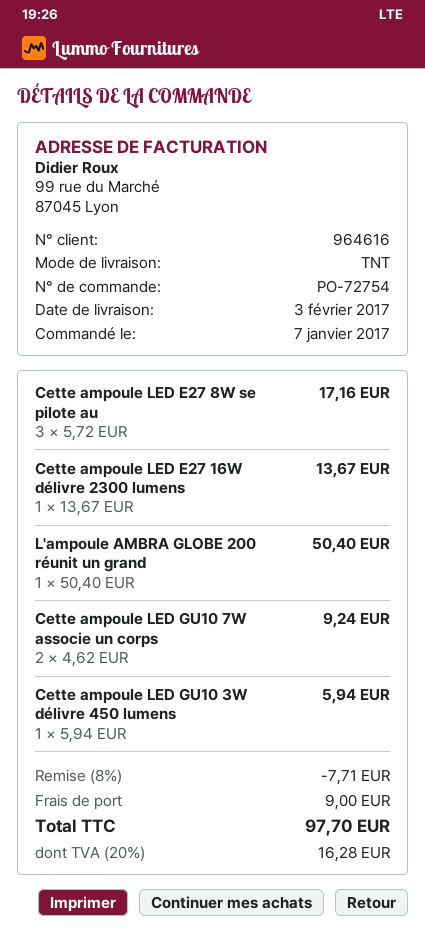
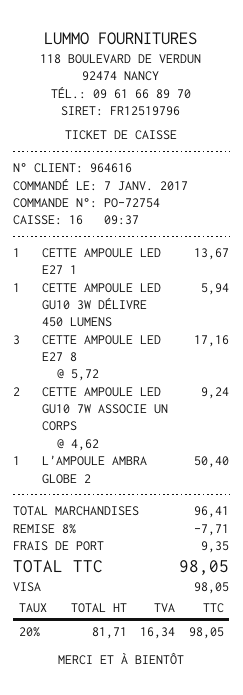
shipping: 9.00 -> 9.35
tax: 20% = 16.28 -> 20% = 16.34
total: 97.70 -> 98.05

